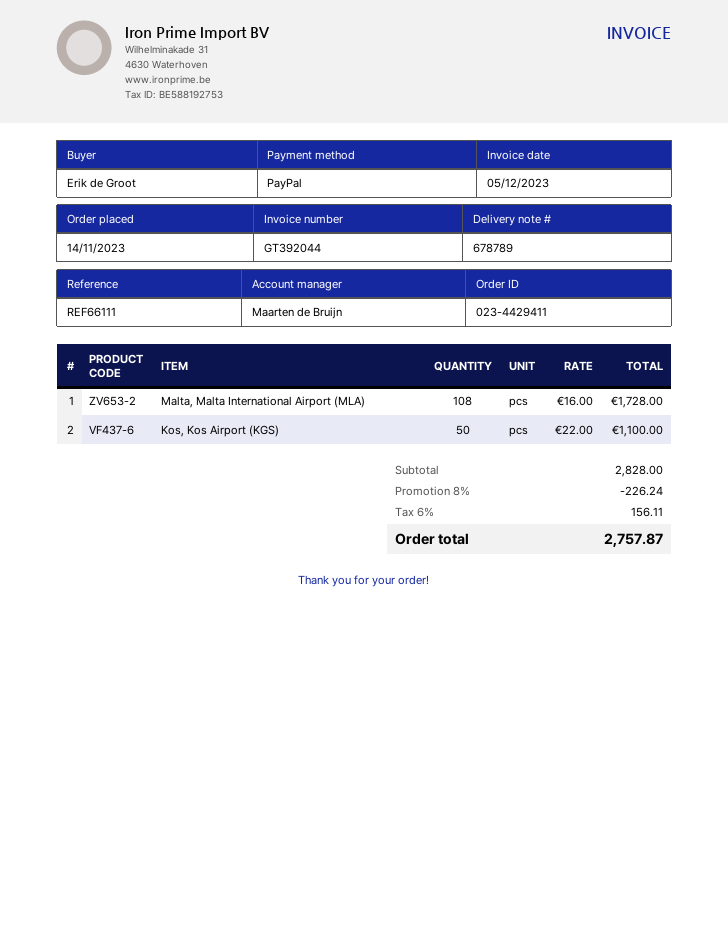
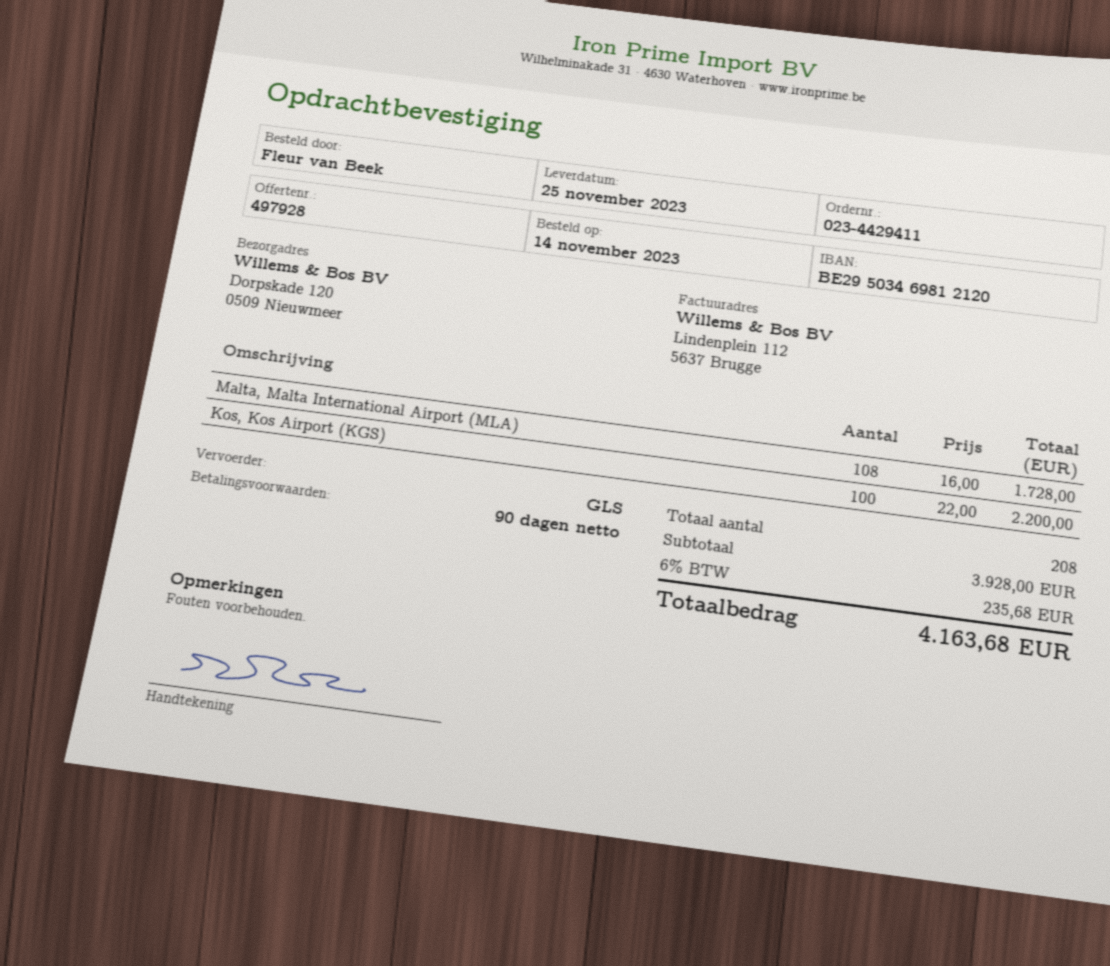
ordered by: Erik de Groot -> Fleur van Beek
Kos, Kos Airport (KGS): 50 x 22.00 = 1100.00 -> 100 x 22.00 = 2200.00
subtotal: 2828.00 -> 3928.00
discount: 8% = 226.24 -> none
tax: 6% = 156.11 -> 6% = 235.68
total: 2757.87 -> 4163.68

